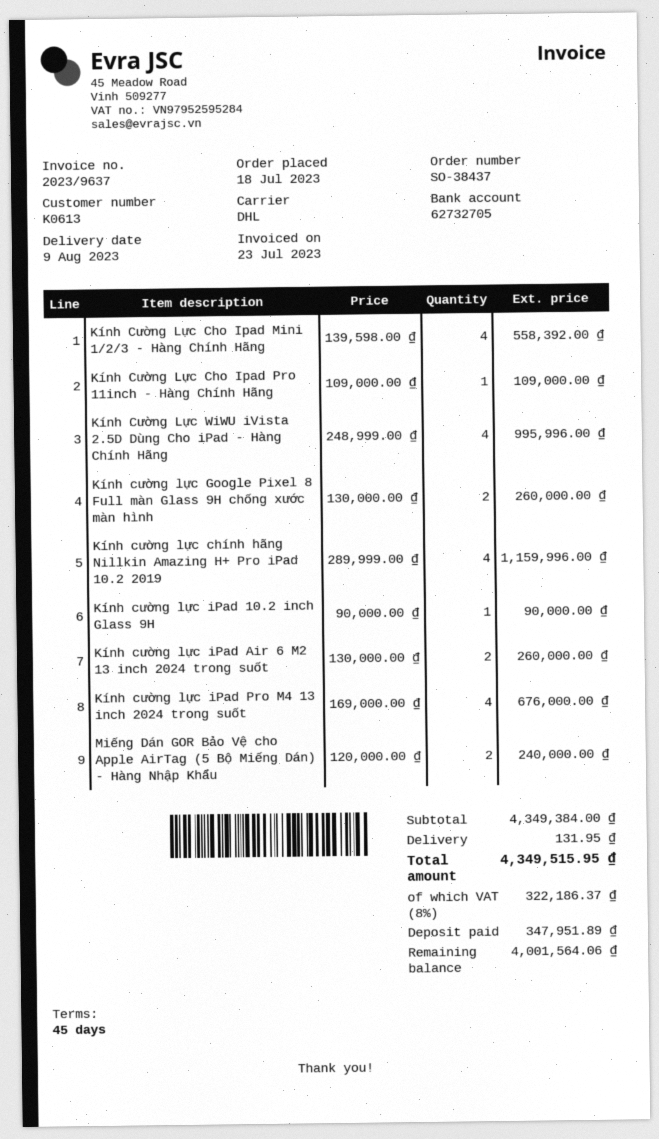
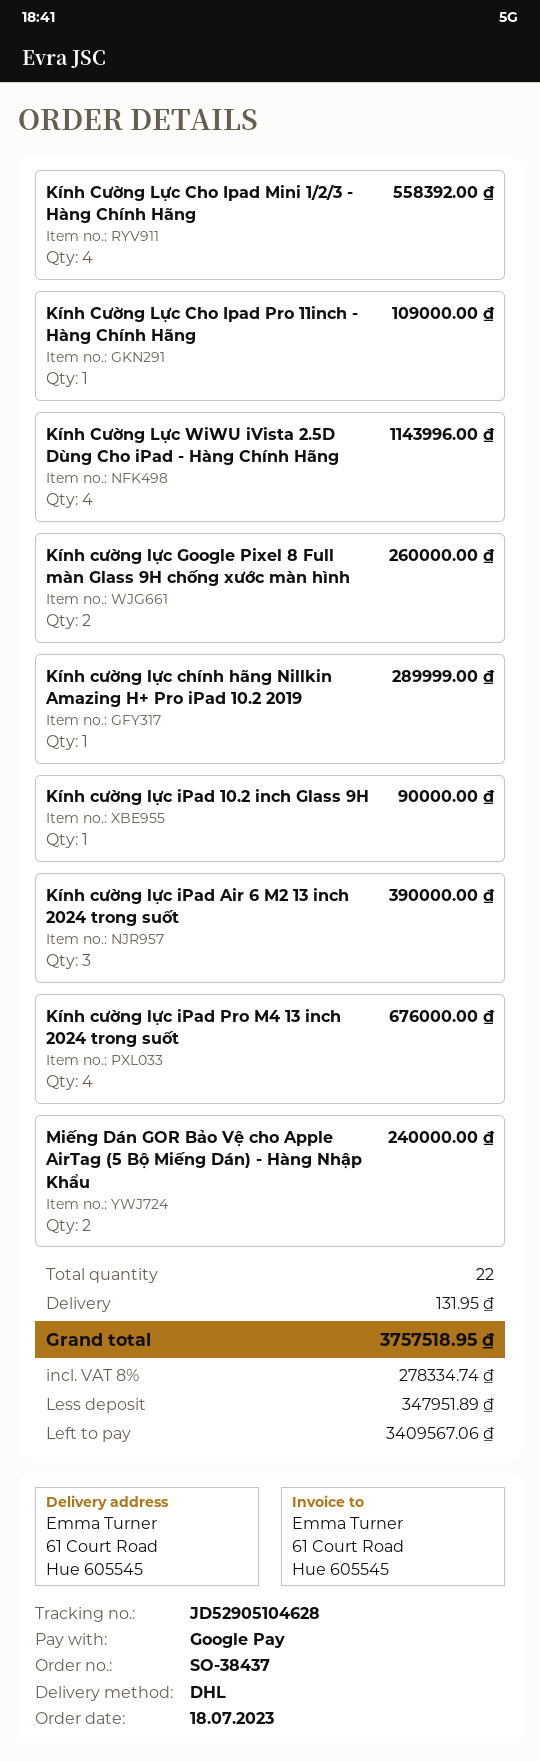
Kính Cường Lực WiWU iVista 2.5D Dùng Cho iPad - Hàng Chính Hãng: 4 for 995996.00 -> 4 for 1143996.00
Kính cường lực chính hãng Nillkin Amazing H+ Pro iPad 10.2 2019: 4 for 1159996.00 -> 1 for 289999.00
Kính cường lực iPad Air 6 M2 13 inch 2024 trong suốt: 2 for 260000.00 -> 3 for 390000.00
tax: 8% = 322186.37 -> 8% = 278334.74
total: 4349515.95 -> 3757518.95
balance: 4001564.06 -> 3409567.06

